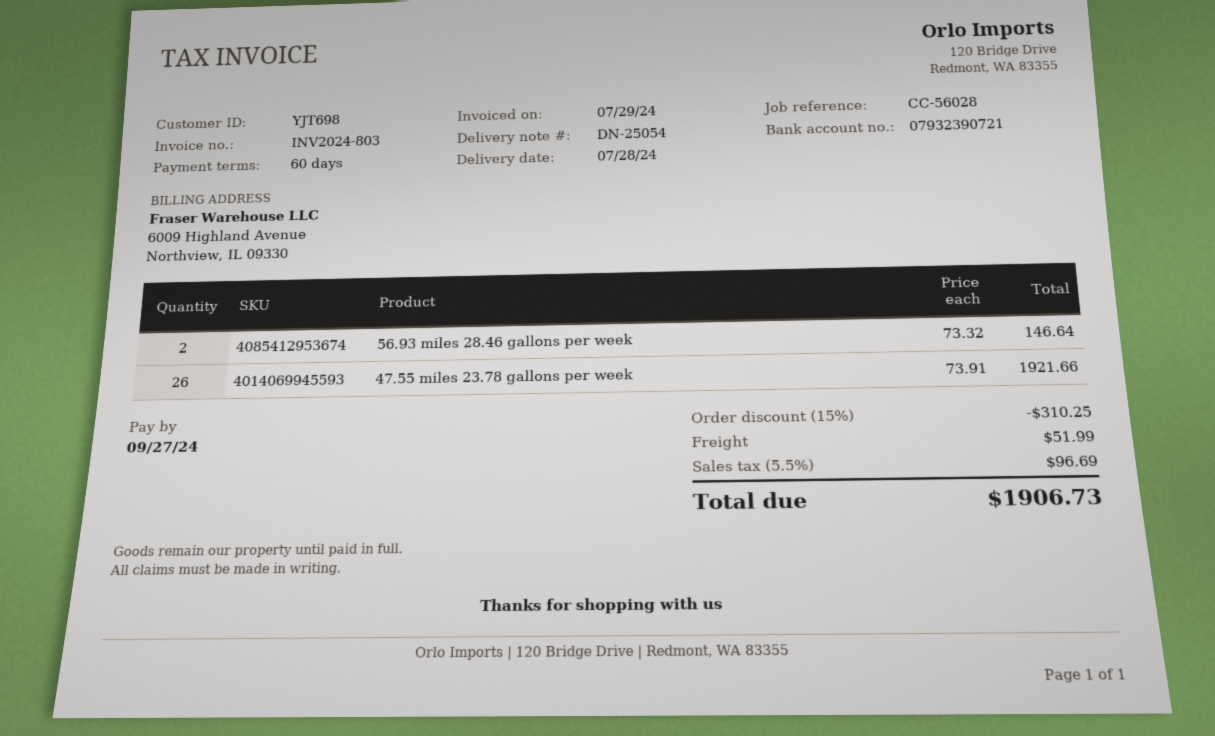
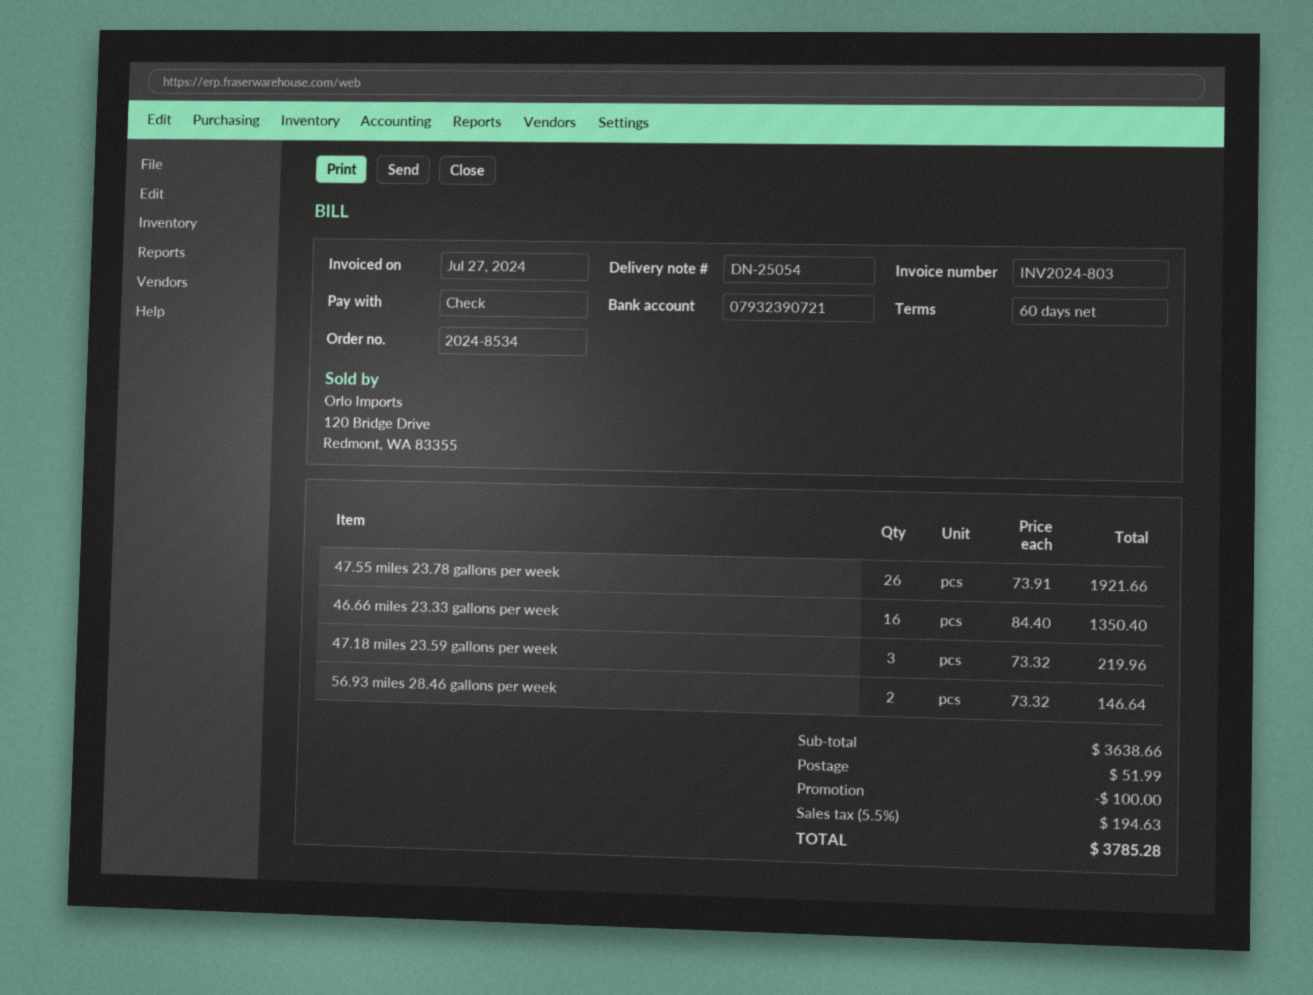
invoice date: 2024-07-29 -> 2024-07-27
46.66 miles 23.33 gallons per week: none -> 16 x 84.40 = 1350.40
47.18 miles 23.59 gallons per week: none -> 3 x 73.32 = 219.96
discount: 310.25 -> 100.00
tax: 5.5% = 96.69 -> 5.5% = 194.63
total: 1906.73 -> 3785.28

